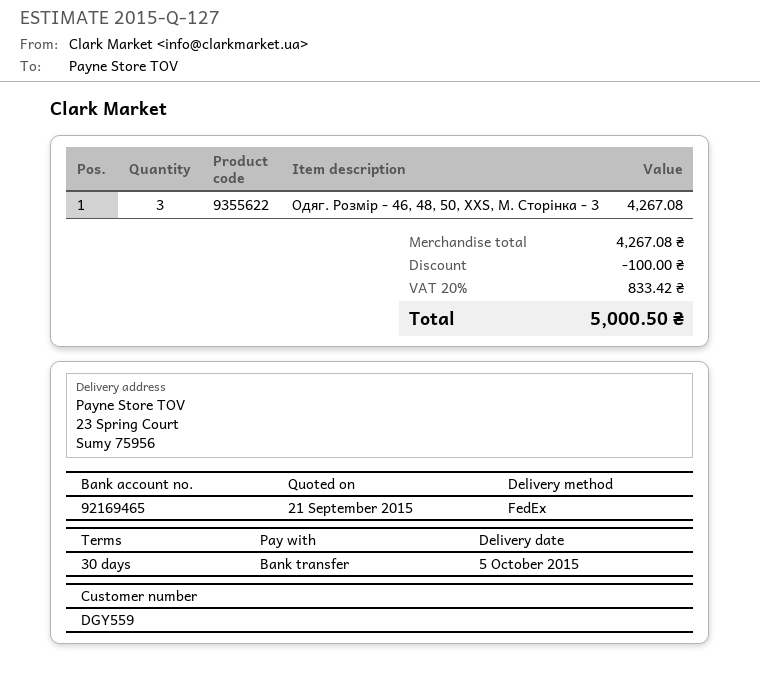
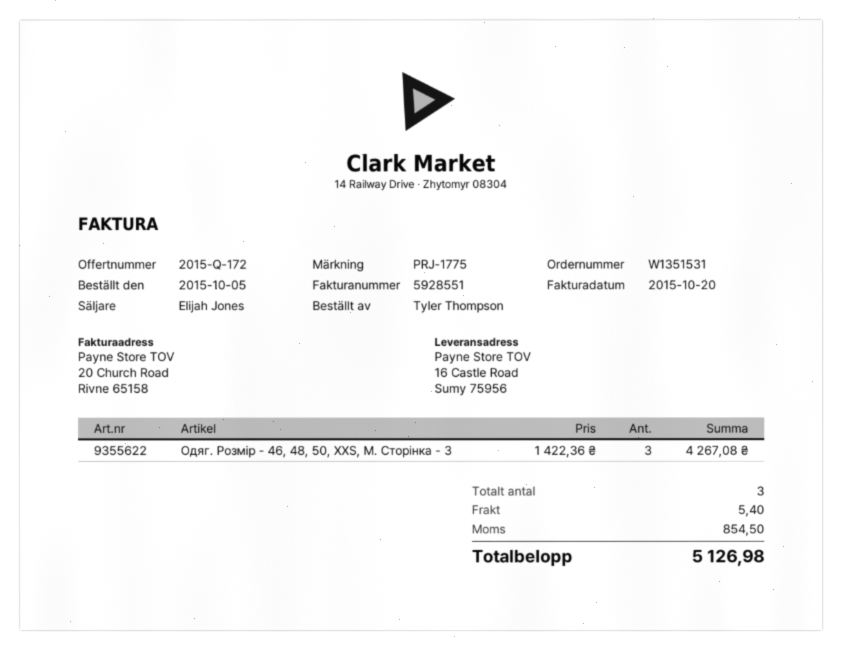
quote number: 2015-Q-127 -> 2015-Q-172
ship to: 23 Spring Court, Sumy 75956 -> 16 Castle Road, Sumy 75956
discount: 100.00 -> none
shipping: none -> 5.40
tax: 833.42 -> 854.50
total: 5000.50 -> 5126.98

